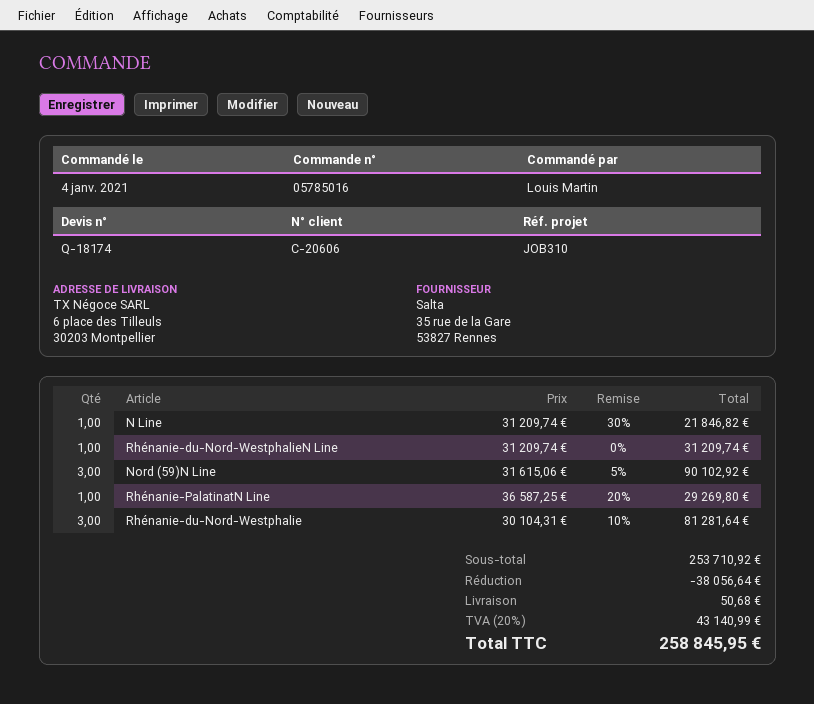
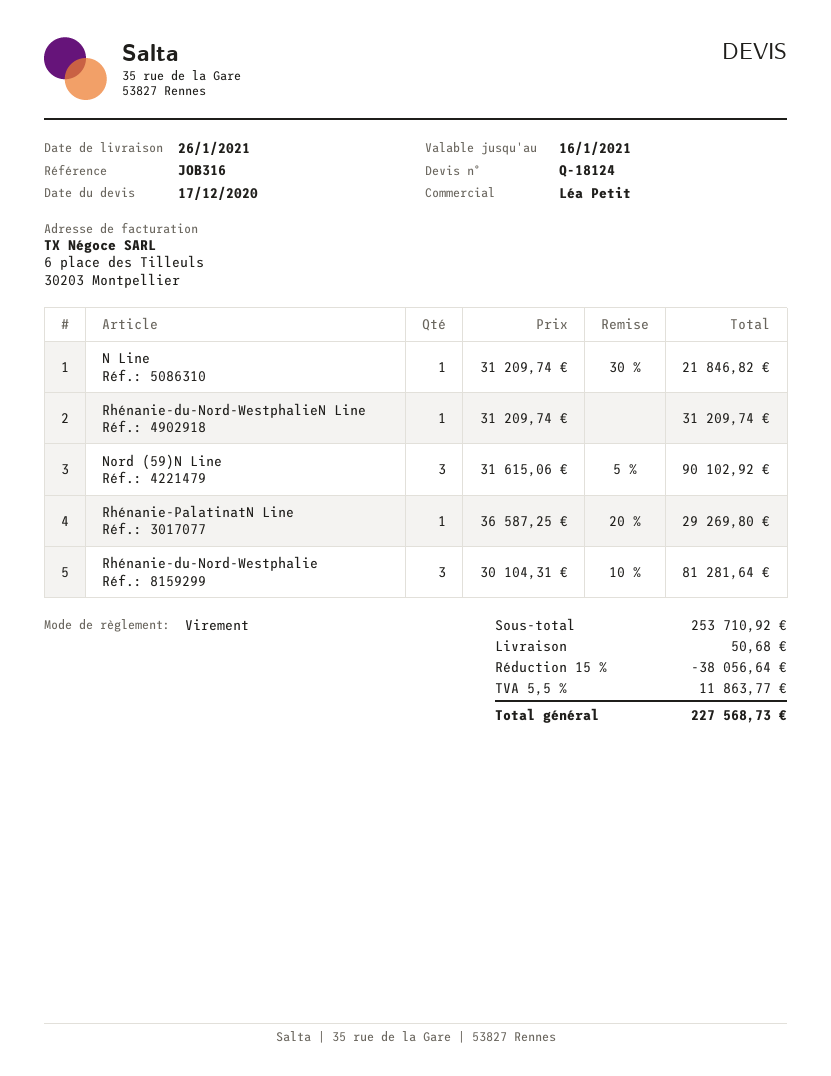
quote number: Q-18174 -> Q-18124
reference: JOB310 -> JOB316
tax: 20% = 43140.99 -> 5.5% = 11863.77
total: 258845.95 -> 227568.73

